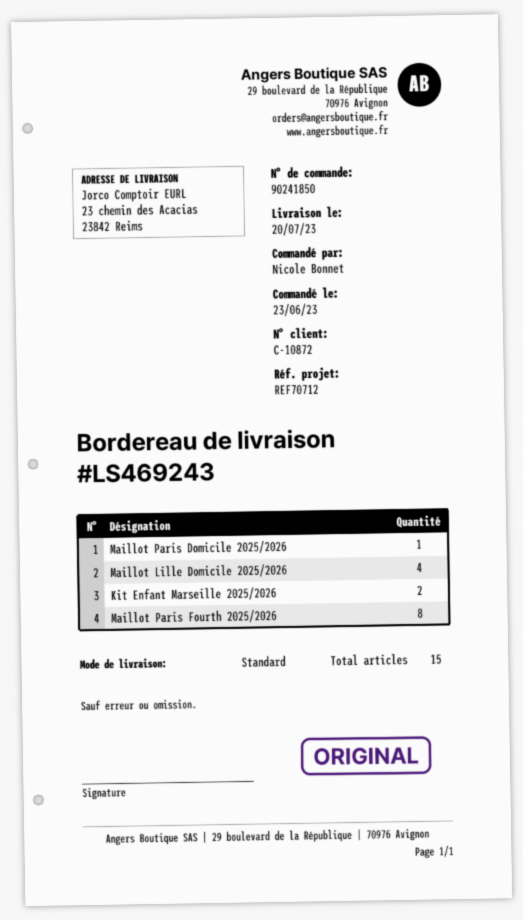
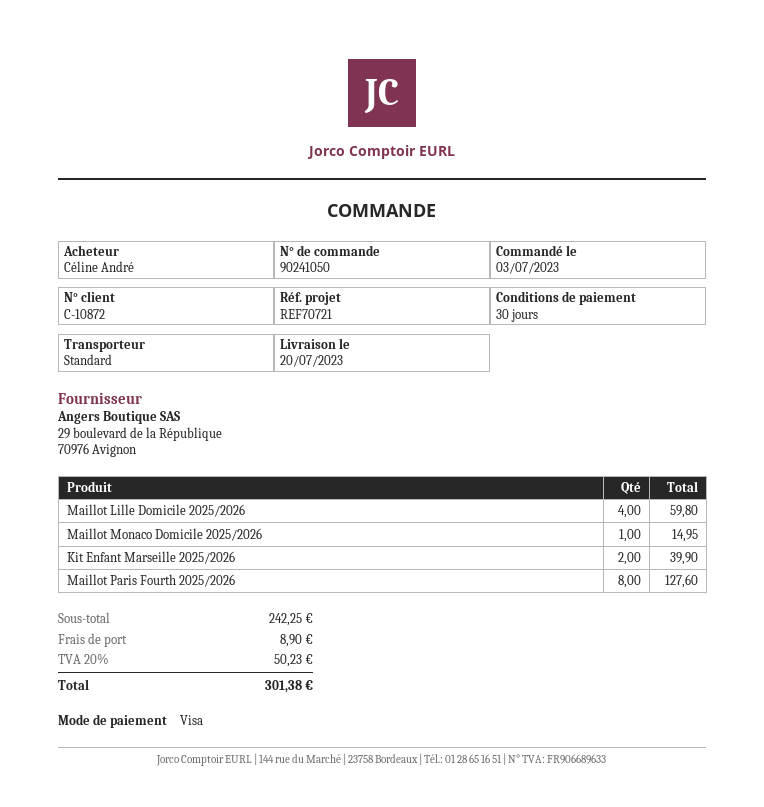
order number: 90241850 -> 90241050
order date: 2023-06-23 -> 2023-07-03
reference: REF70712 -> REF70721
ordered by: Nicole Bonnet -> Céline André
Maillot Paris Domicile 2025/2026: 1 -> none
Maillot Monaco Domicile 2025/2026: none -> 1

